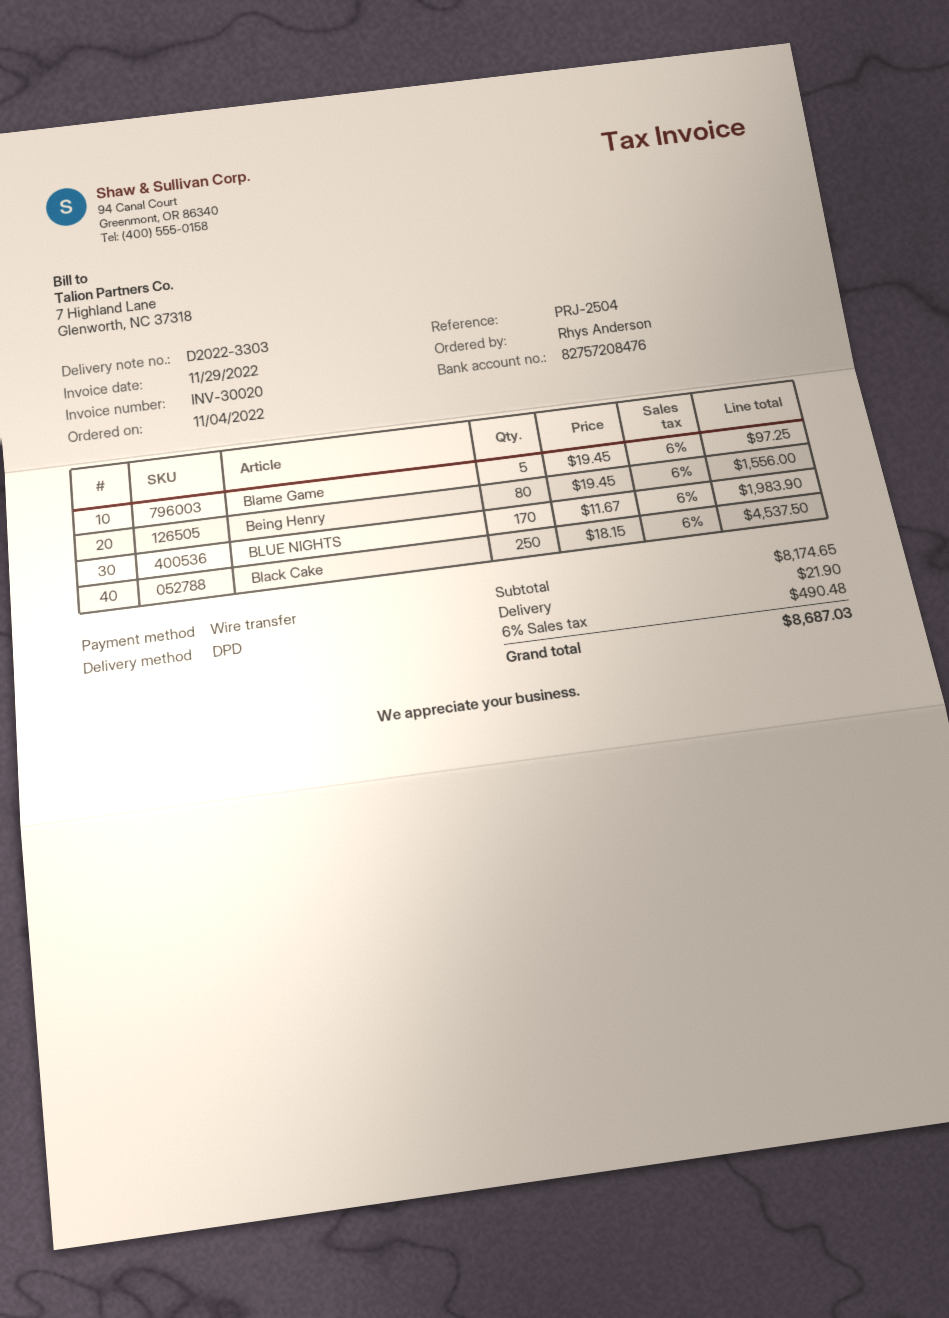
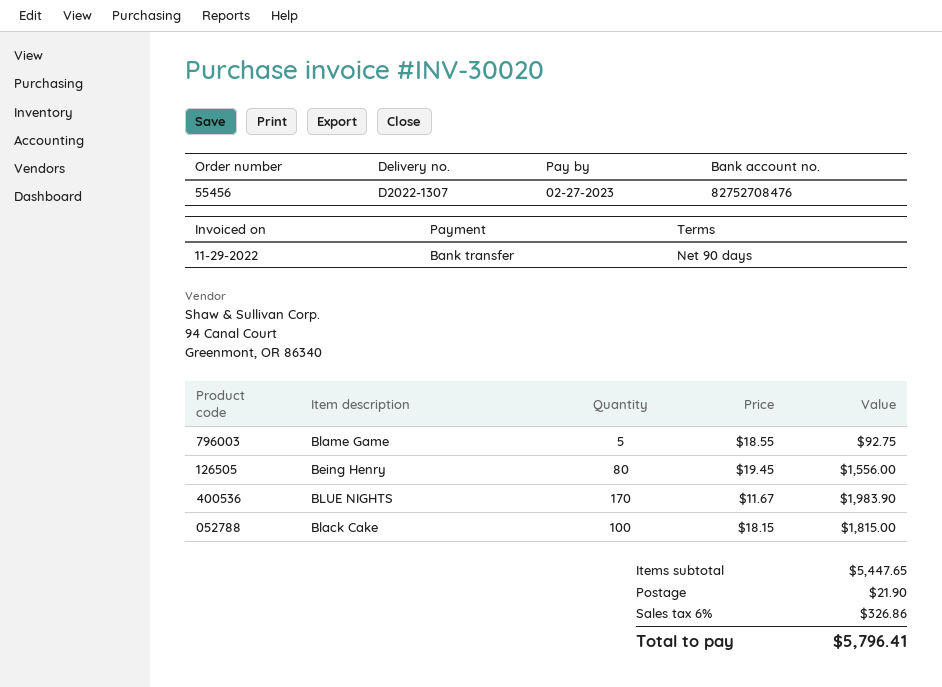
delivery note number: D2022-3303 -> D2022-1307
bank account: 82757208476 -> 82752708476
Blame Game: 5 x 19.45 = 97.25 -> 5 x 18.55 = 92.75
Black Cake: 250 x 18.15 = 4537.50 -> 100 x 18.15 = 1815.00
subtotal: 8174.65 -> 5447.65
tax: 6% = 490.48 -> 6% = 326.86
total: 8687.03 -> 5796.41

